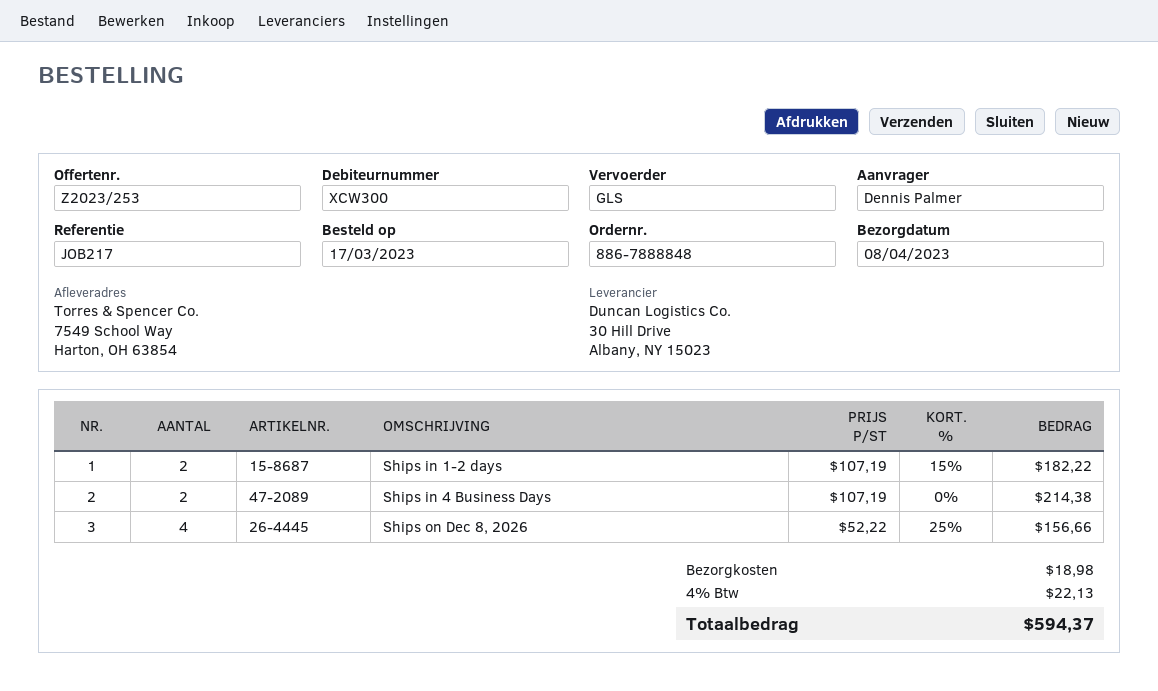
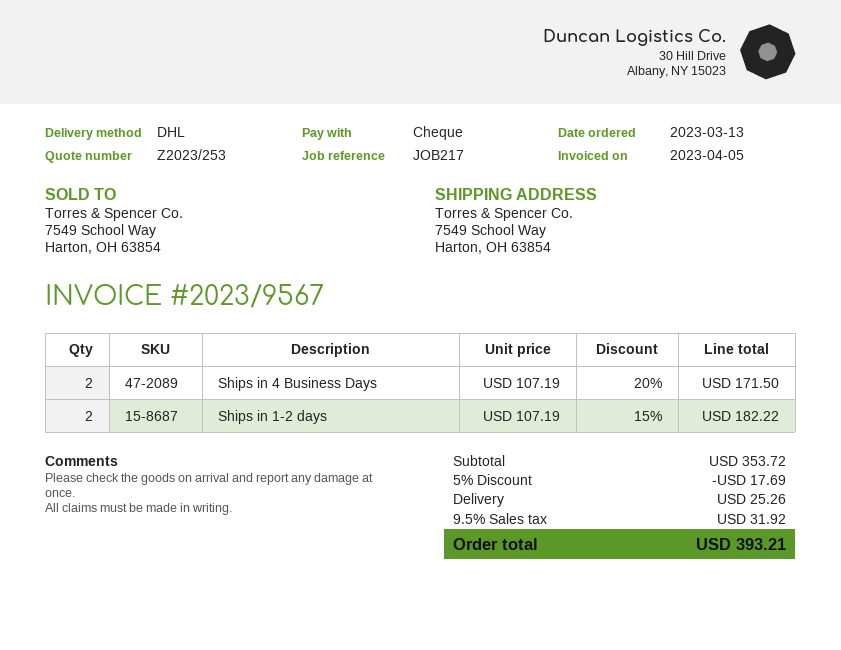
order date: 2023-03-17 -> 2023-03-13
shipping method: GLS -> DHL
Ships in 4 Business Days: 2 x 107.19 = 214.38 -> 2 x 107.19 - 20% = 171.50
Ships on Dec 8, 2026: 4 x 52.22 - 25% = 156.66 -> none
discount: none -> 5% = 17.69
shipping: 18.98 -> 25.26
tax: 4% = 22.13 -> 9.5% = 31.92
total: 594.37 -> 393.21

